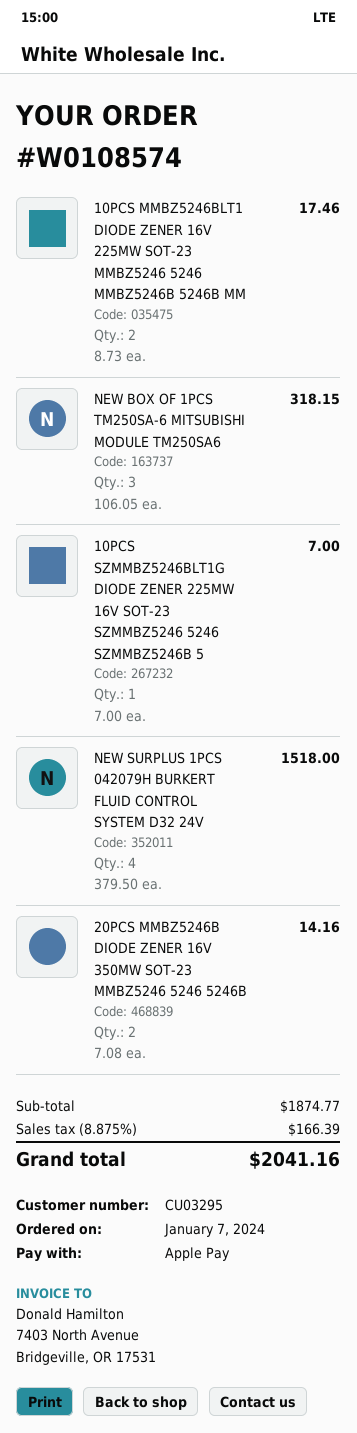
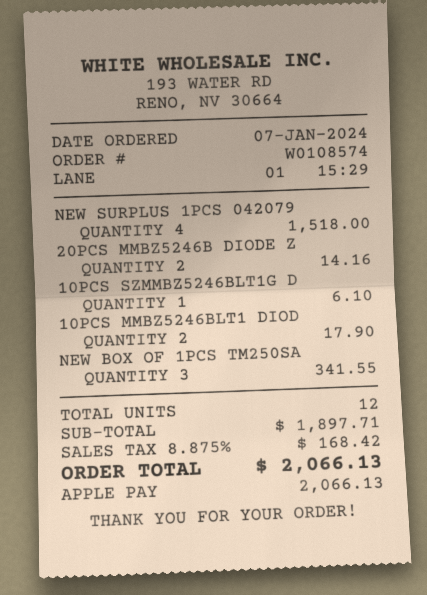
10PCS MMBZ5246BLT1 DIODE ZENER 16V 225MW SOT-23 MMBZ5246 5246 MMBZ5246B 5246B MM: 2 for 17.46 -> 2 for 17.90
NEW BOX OF 1PCS TM250SA-6 MITSUBISHI MODULE TM250SA6: 3 for 318.15 -> 3 for 341.55
10PCS SZMMBZ5246BLT1G DIODE ZENER 225MW 16V SOT-23 SZMMBZ5246 5246 SZMMBZ5246B 5: 1 for 7.00 -> 1 for 6.10
subtotal: 1874.77 -> 1897.71
tax: 8.875% = 166.39 -> 8.875% = 168.42
total: 2041.16 -> 2066.13

